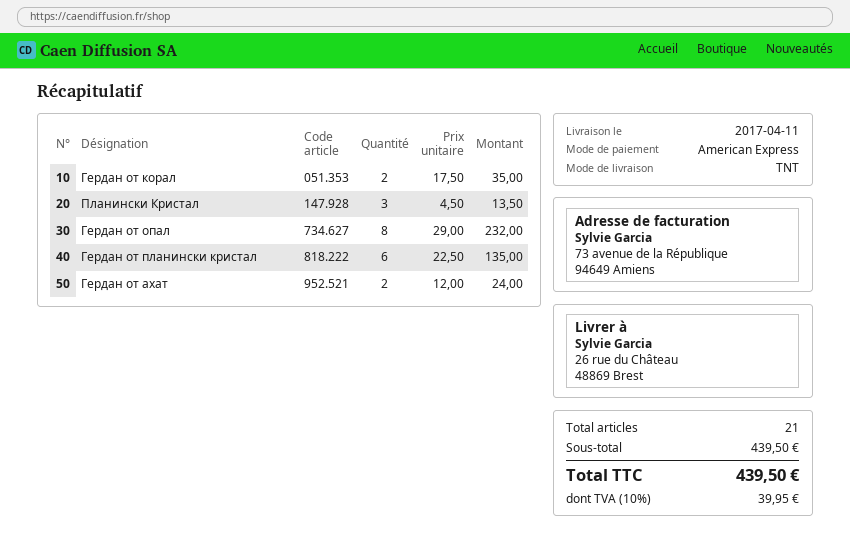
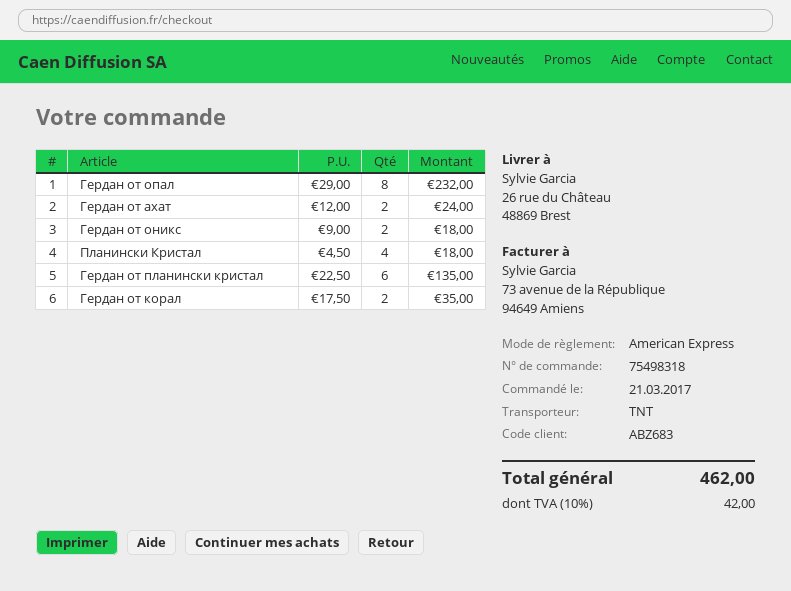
Планински Кристал: 3 x 4.50 = 13.50 -> 4 x 4.50 = 18.00
Гердан от оникс: none -> 2 x 9.00 = 18.00
tax: 10% = 39.95 -> 10% = 42.00
total: 439.50 -> 462.00

